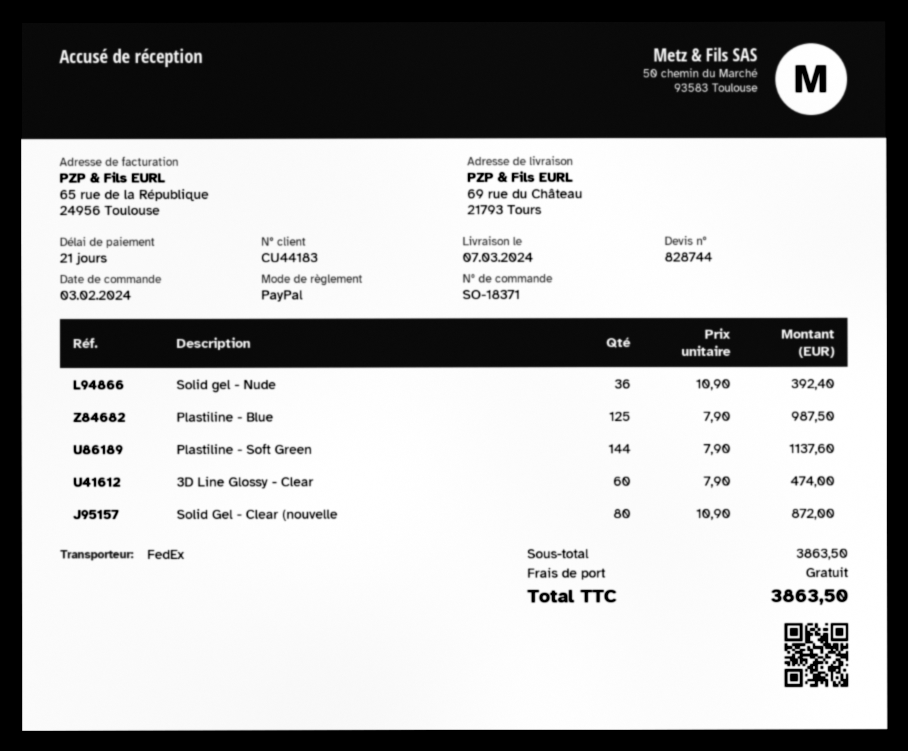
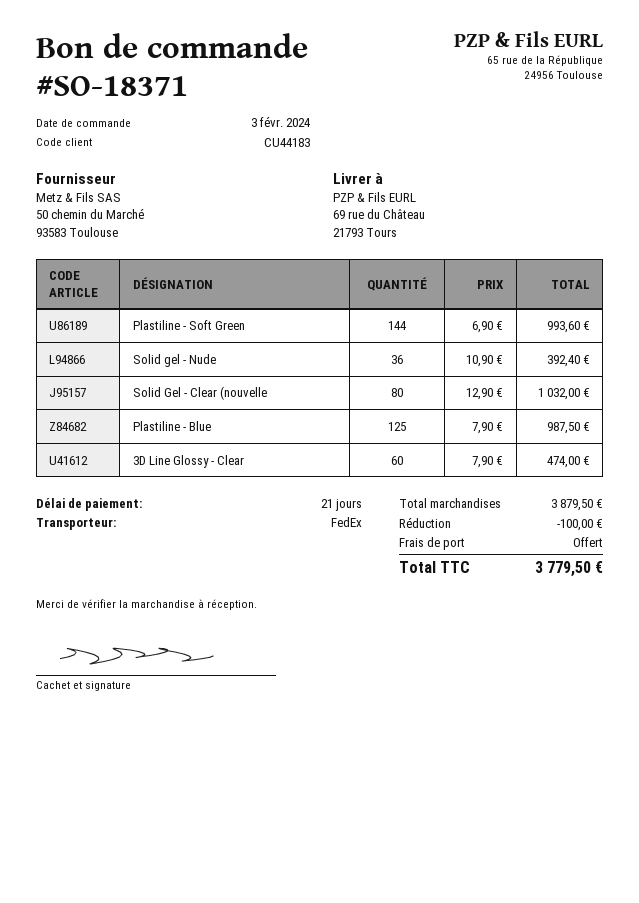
Plastiline - Soft Green: 144 x 7.90 = 1137.60 -> 144 x 6.90 = 993.60
Solid Gel - Clear (nouvelle: 80 x 10.90 = 872.00 -> 80 x 12.90 = 1032.00
subtotal: 3863.50 -> 3879.50
discount: none -> 100.00
total: 3863.50 -> 3779.50

